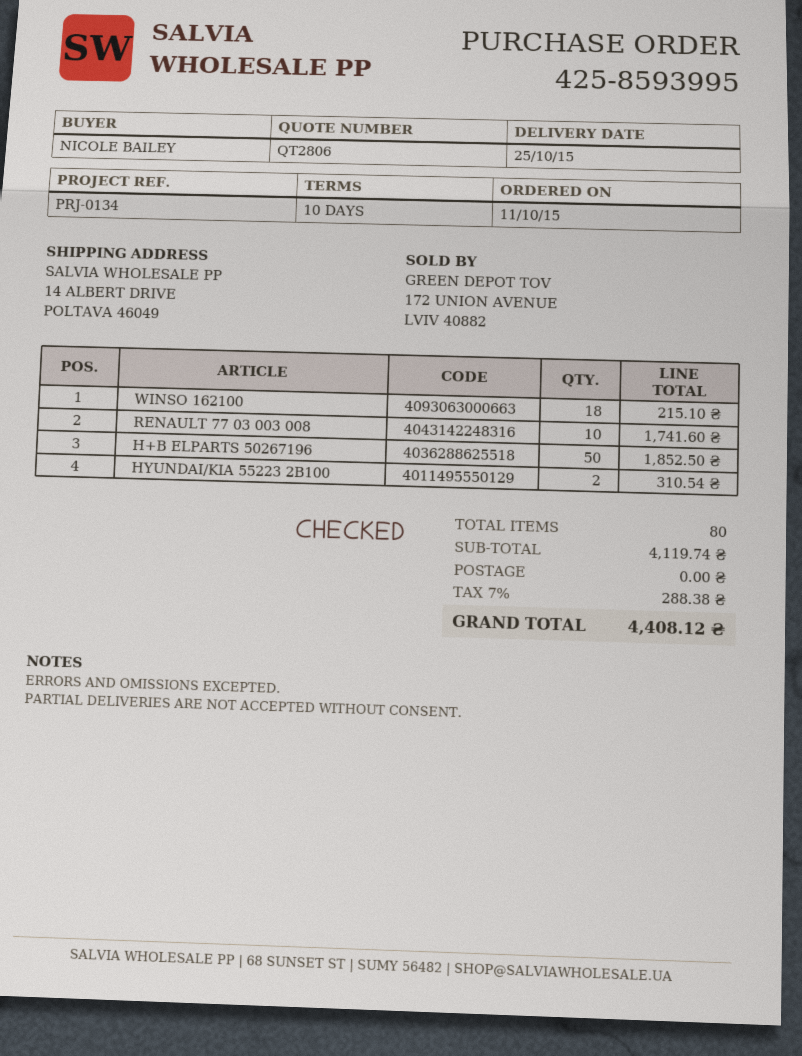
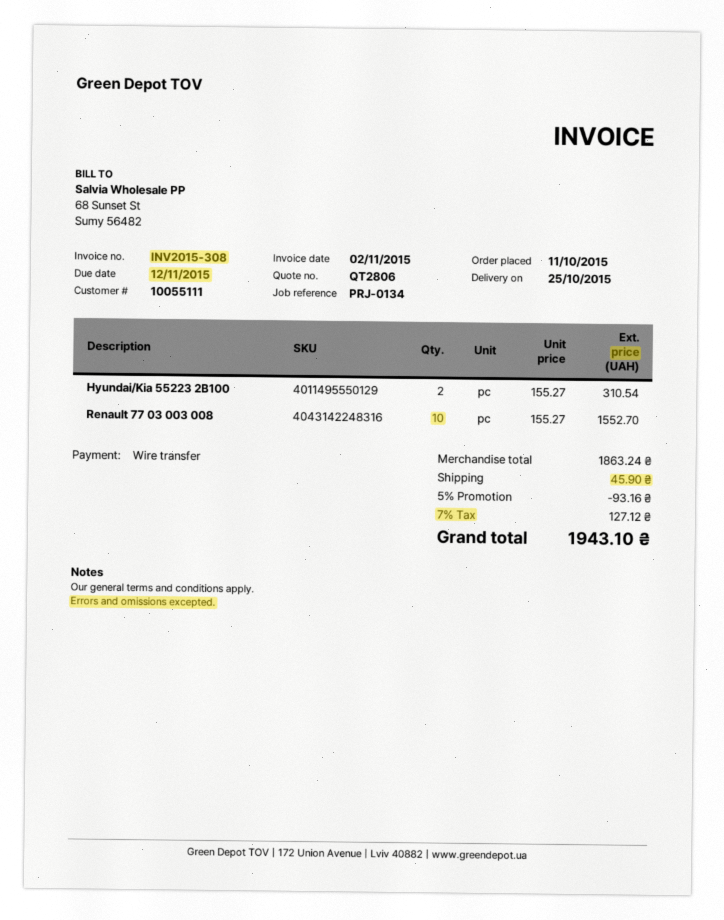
WINSO 162100: 18 for 215.10 -> none
RENAULT 77 03 003 008: 10 for 1741.60 -> 10 for 1552.70
H+B ELPARTS 50267196: 50 for 1852.50 -> none
subtotal: 4119.74 -> 1863.24
discount: none -> 5% = 93.16
shipping: 0.00 -> 45.90
tax: 7% = 288.38 -> 7% = 127.12
total: 4408.12 -> 1943.10

